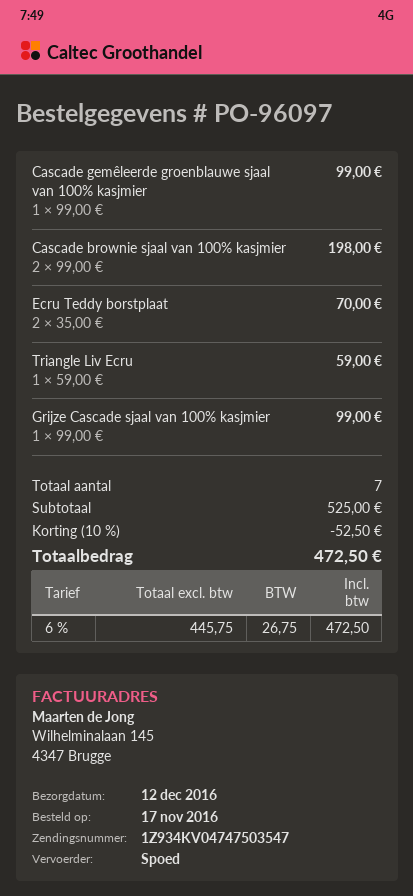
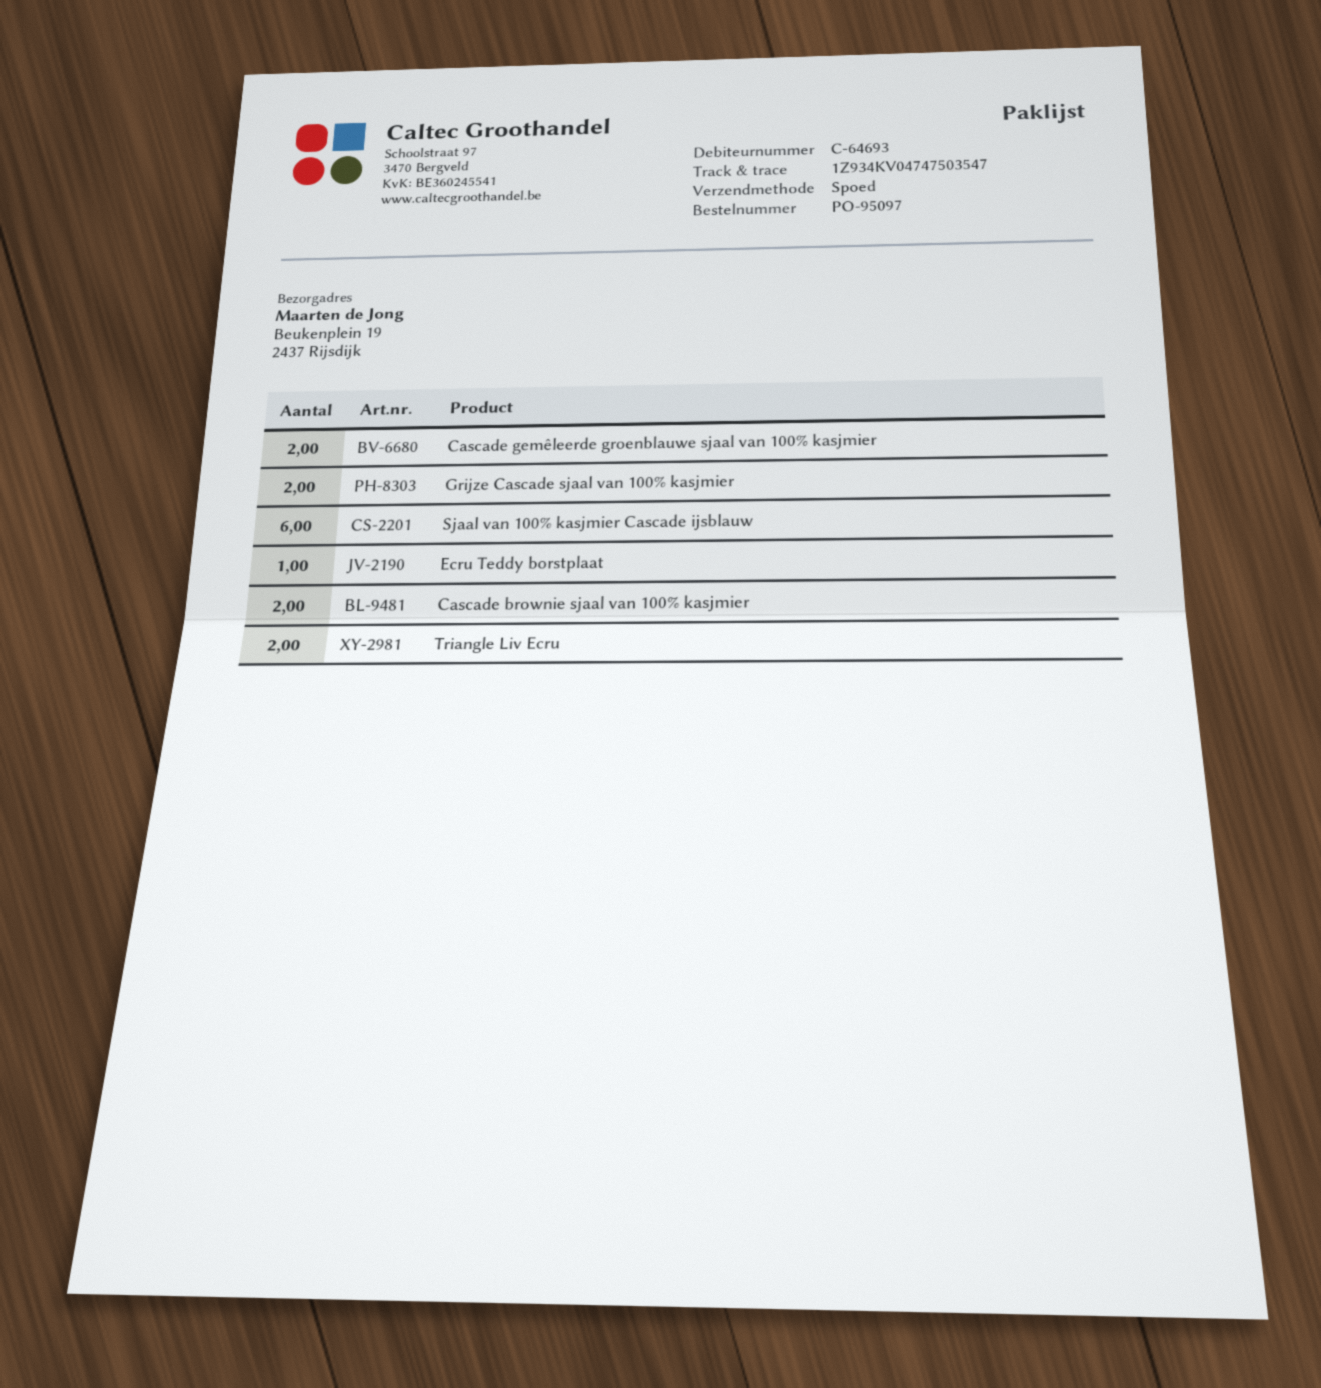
order number: PO-96097 -> PO-95097
Cascade gemêleerde groenblauwe sjaal van 100% kasjmier: 1 -> 2
Ecru Teddy borstplaat: 2 -> 1
Triangle Liv Ecru: 1 -> 2
Grijze Cascade sjaal van 100% kasjmier: 1 -> 2
Sjaal van 100% kasjmier Cascade ijsblauw: none -> 6

